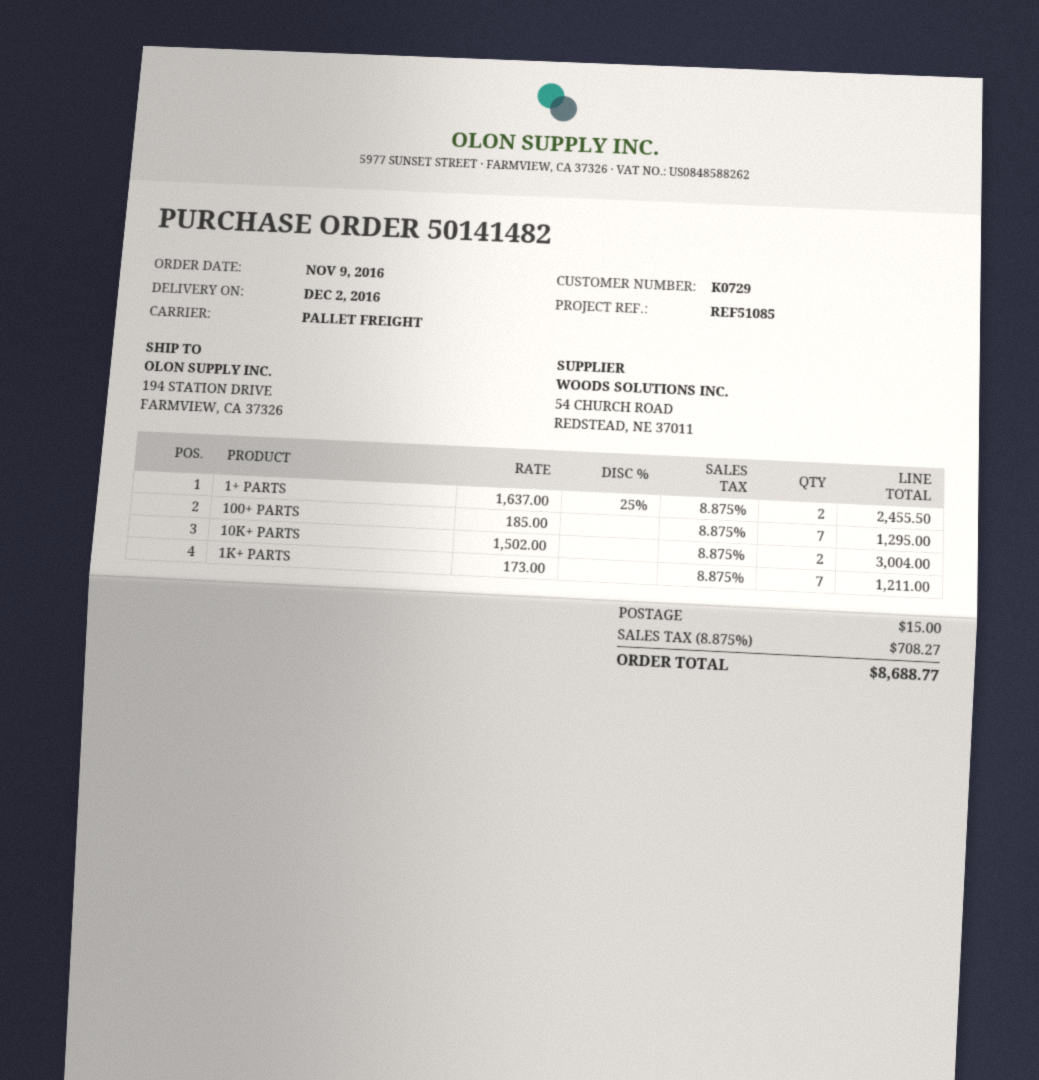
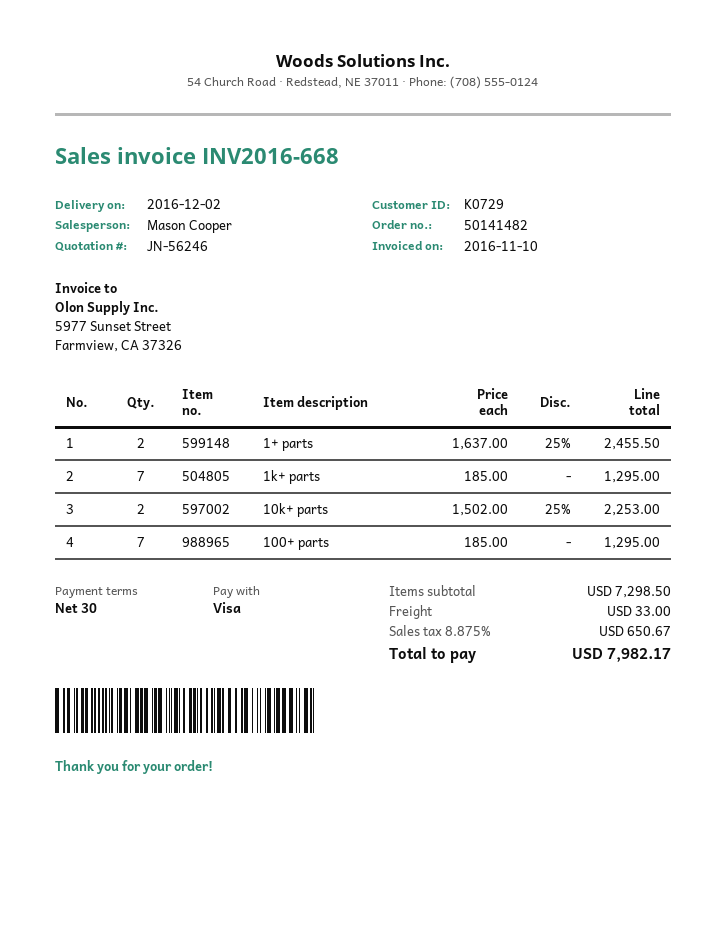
10K+ PARTS: 2 x 1502.00 = 3004.00 -> 2 x 1502.00 - 25% = 2253.00
1K+ PARTS: 7 x 173.00 = 1211.00 -> 7 x 185.00 = 1295.00
shipping: 15.00 -> 33.00
tax: 8.875% = 708.27 -> 8.875% = 650.67
total: 8688.77 -> 7982.17

